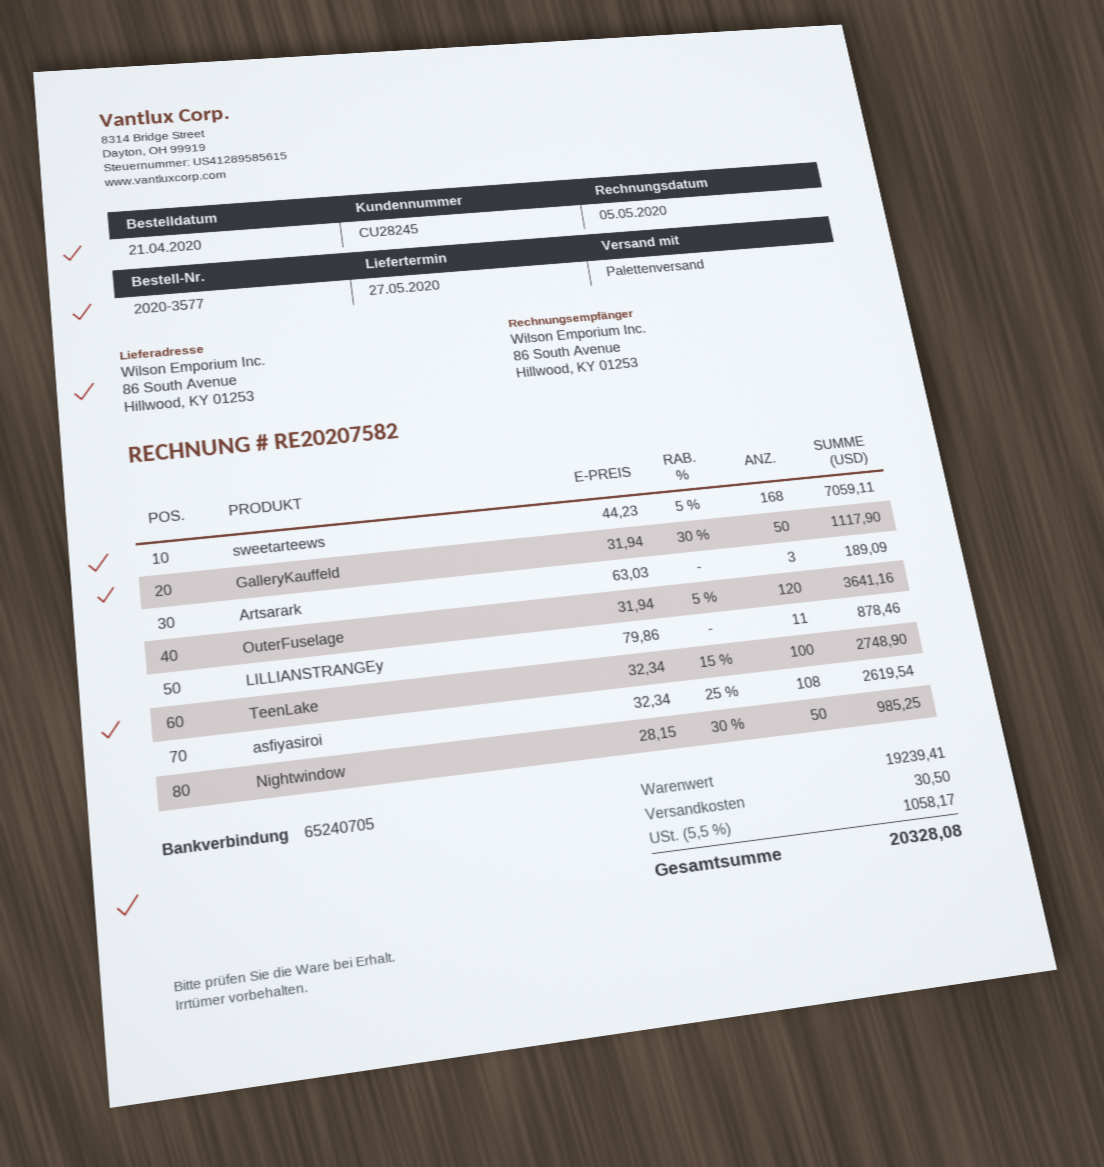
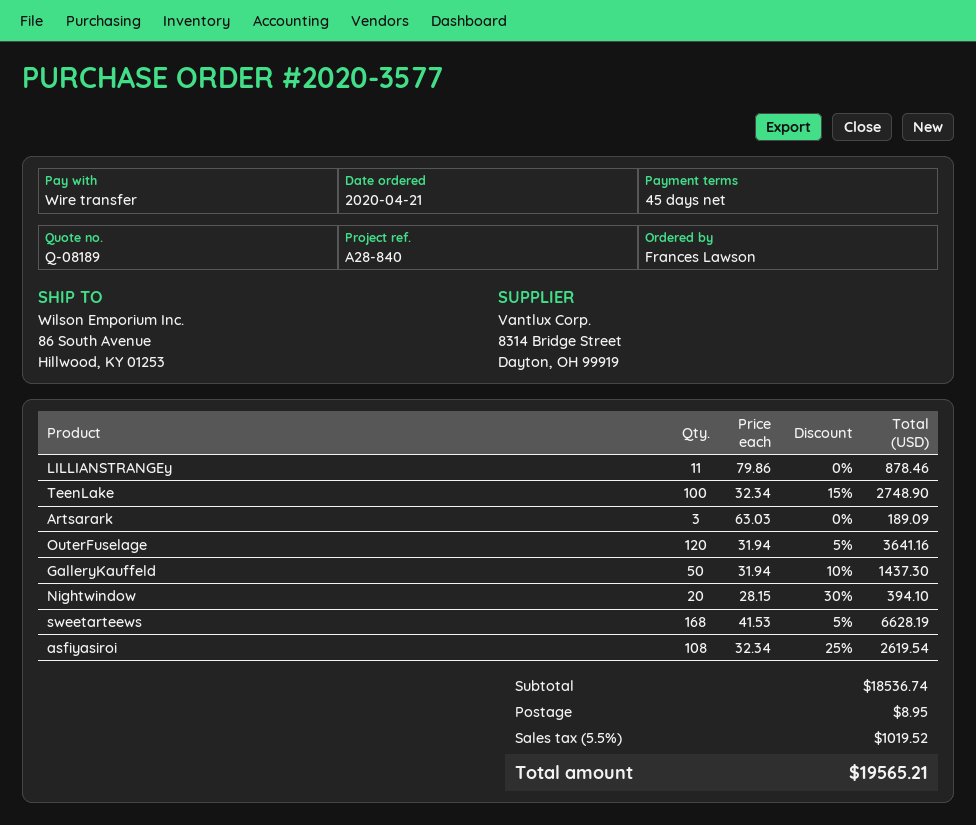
sweetarteews: 168 x 44.23 - 5% = 7059.11 -> 168 x 41.53 - 5% = 6628.19
GalleryKauffeld: 50 x 31.94 - 30% = 1117.90 -> 50 x 31.94 - 10% = 1437.30
Nightwindow: 50 x 28.15 - 30% = 985.25 -> 20 x 28.15 - 30% = 394.10
subtotal: 19239.41 -> 18536.74
shipping: 30.50 -> 8.95
tax: 5.5% = 1058.17 -> 5.5% = 1019.52
total: 20328.08 -> 19565.21

